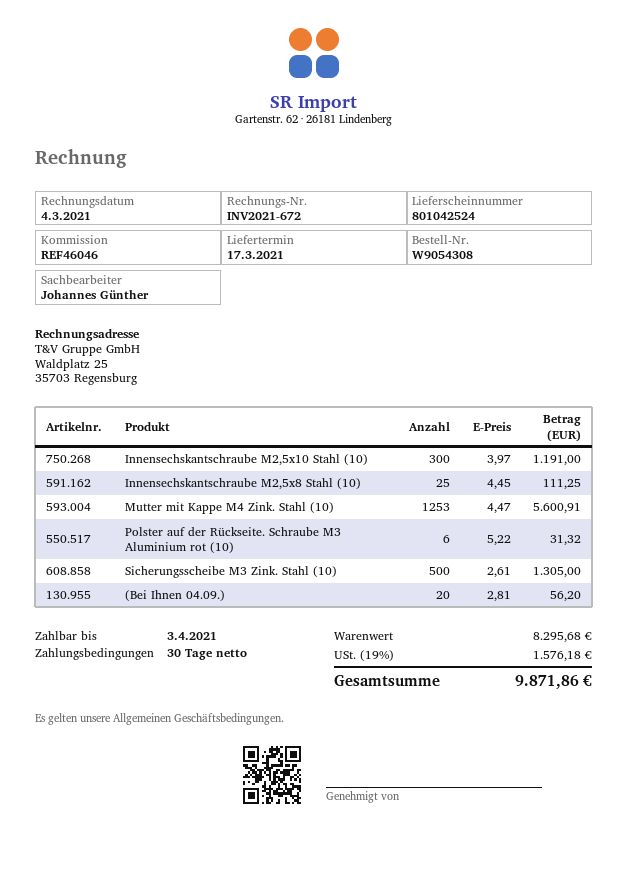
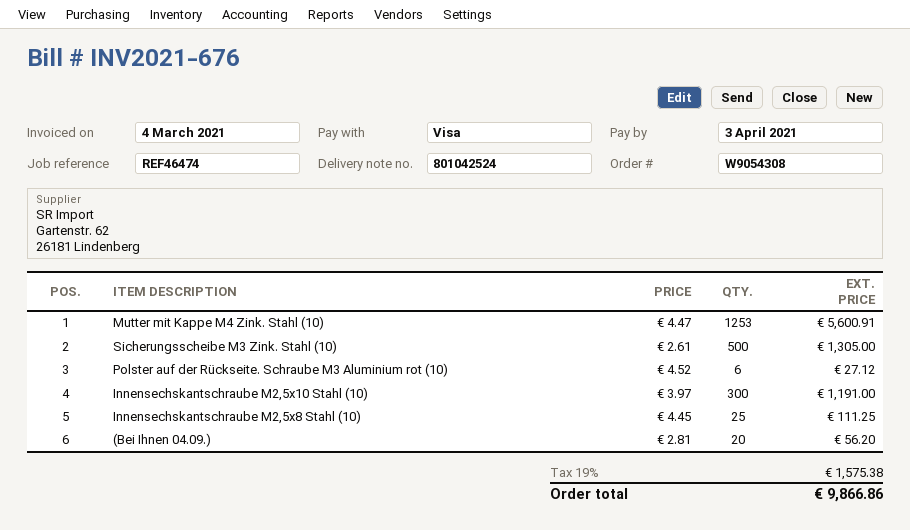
invoice number: INV2021-672 -> INV2021-676
reference: REF46046 -> REF46474
Polster auf der Rückseite. Schraube M3 Aluminium rot (10): 6 x 5.22 = 31.32 -> 6 x 4.52 = 27.12
tax: 19% = 1576.18 -> 19% = 1575.38
total: 9871.86 -> 9866.86

